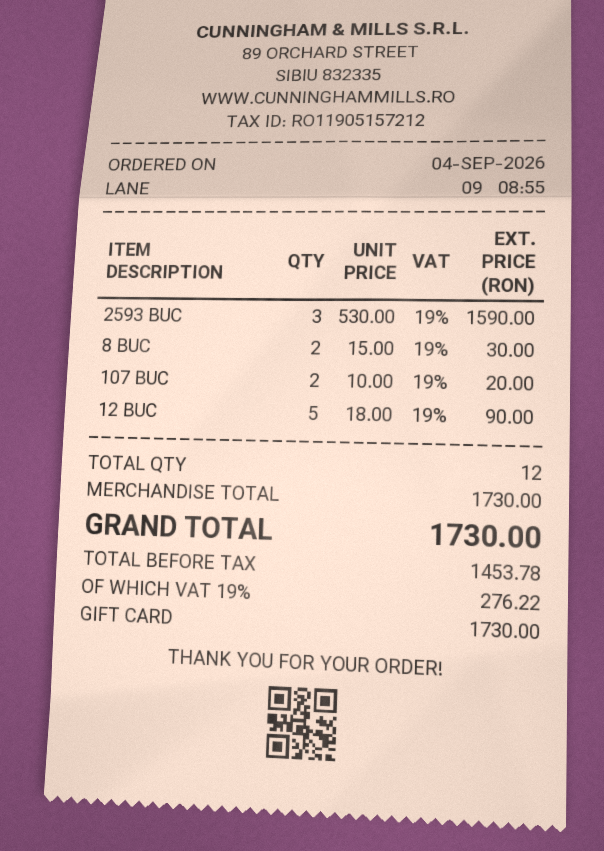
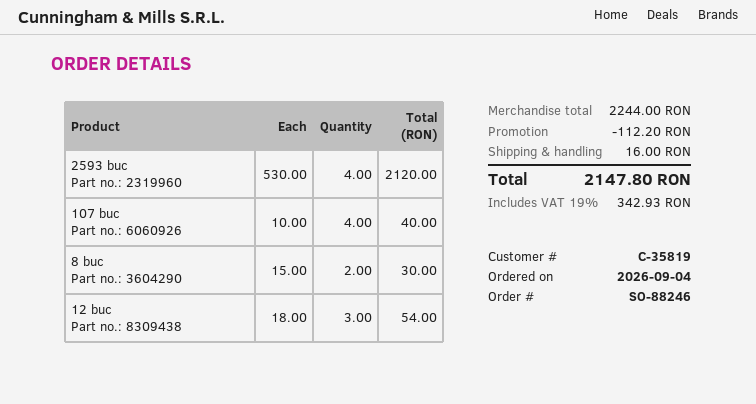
2593 BUC: 3 x 530.00 = 1590.00 -> 4 x 530.00 = 2120.00
107 BUC: 2 x 10.00 = 20.00 -> 4 x 10.00 = 40.00
12 BUC: 5 x 18.00 = 90.00 -> 3 x 18.00 = 54.00
subtotal: 1730.00 -> 2244.00
discount: none -> 112.20
shipping: none -> 16.00
tax: 19% = 276.22 -> 19% = 342.93
total: 1730.00 -> 2147.80

